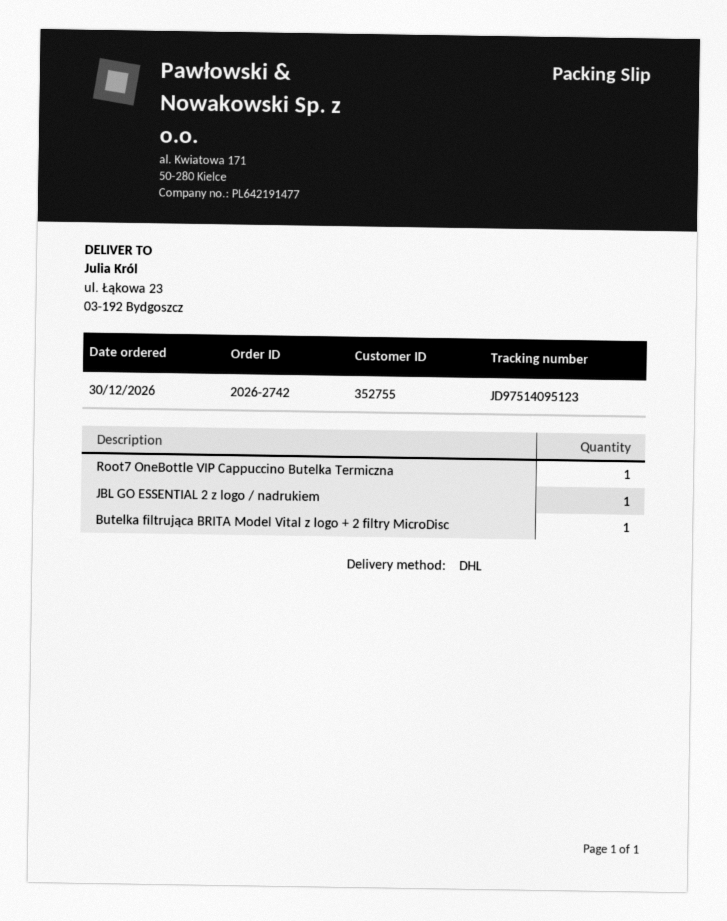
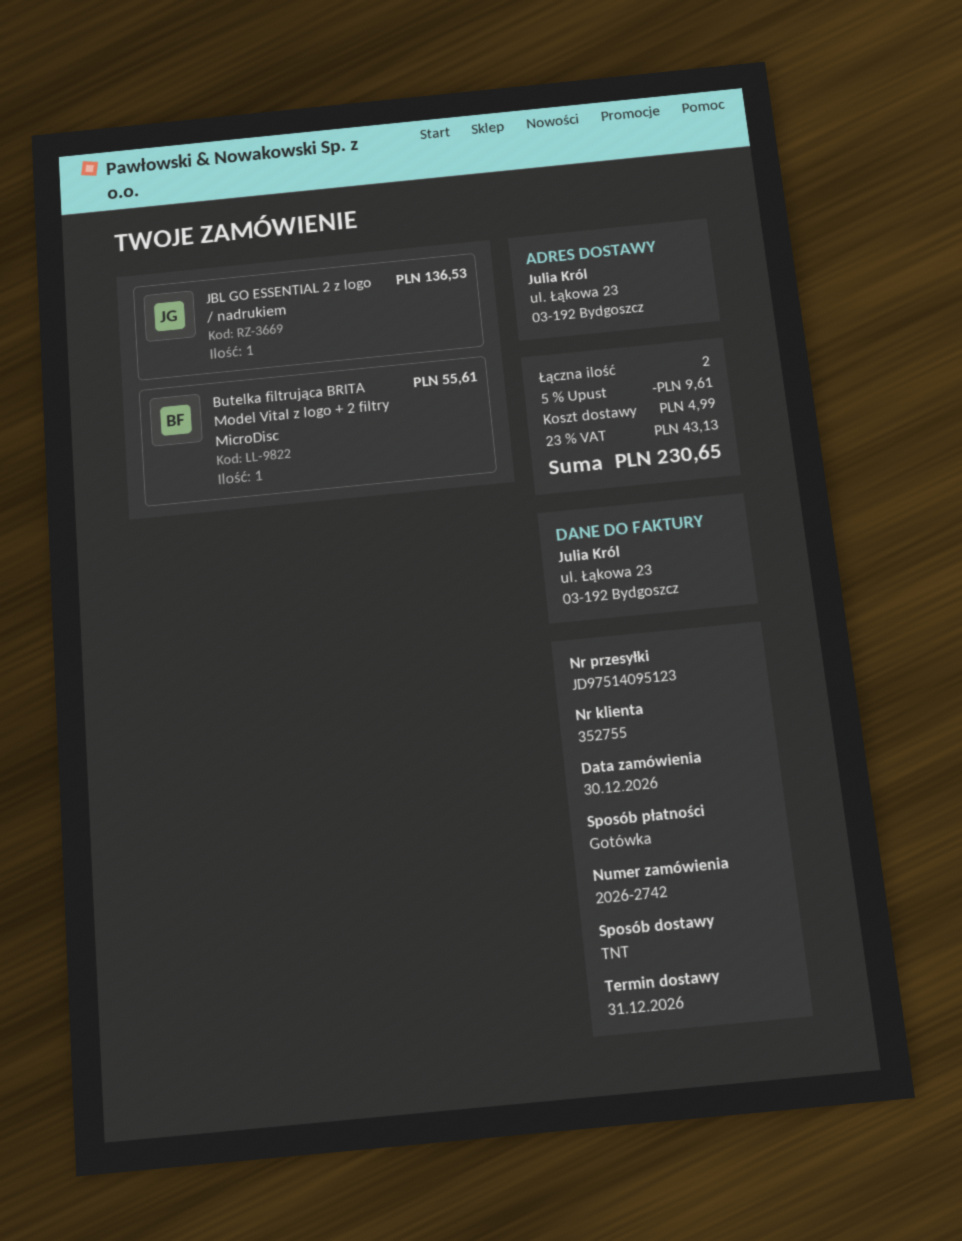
shipping method: DHL -> TNT
Root7 OneBottle VIP Cappuccino Butelka Termiczna: 1 -> none

